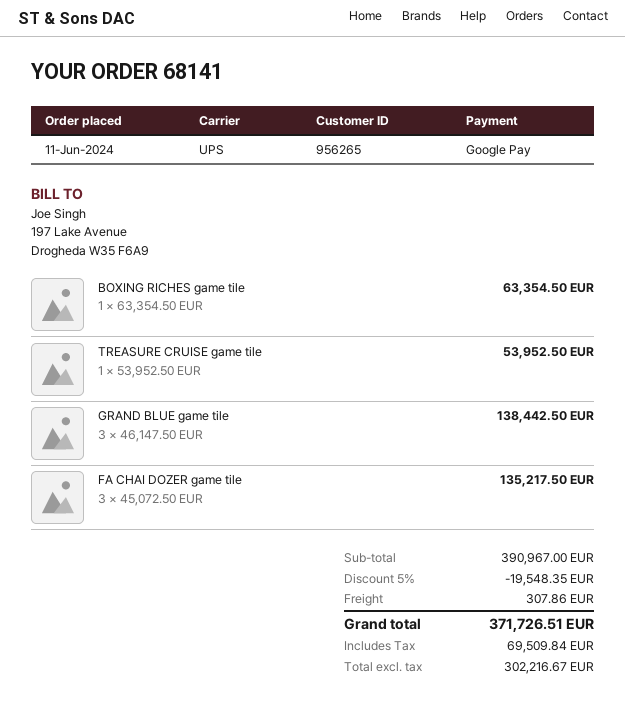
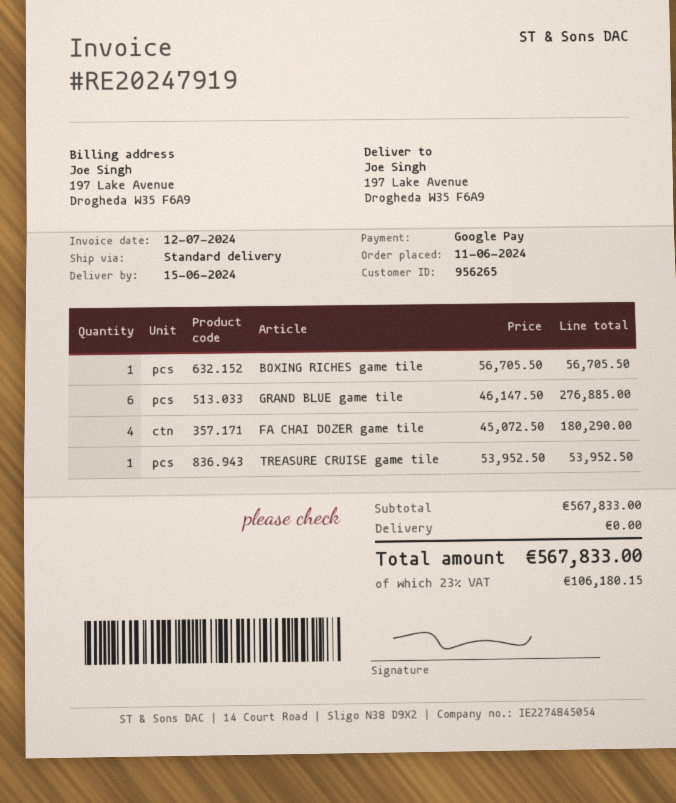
shipping method: UPS -> standard
BOXING RICHES game tile: 1 x 63354.50 = 63354.50 -> 1 x 56705.50 = 56705.50
GRAND BLUE game tile: 3 x 46147.50 = 138442.50 -> 6 x 46147.50 = 276885.00
FA CHAI DOZER game tile: 3 x 45072.50 = 135217.50 -> 4 x 45072.50 = 180290.00
subtotal: 390967.00 -> 567833.00
discount: 5% = 19548.35 -> none
shipping: 307.86 -> 0.00
tax: 69509.84 -> 106180.15
total: 371726.51 -> 567833.00

